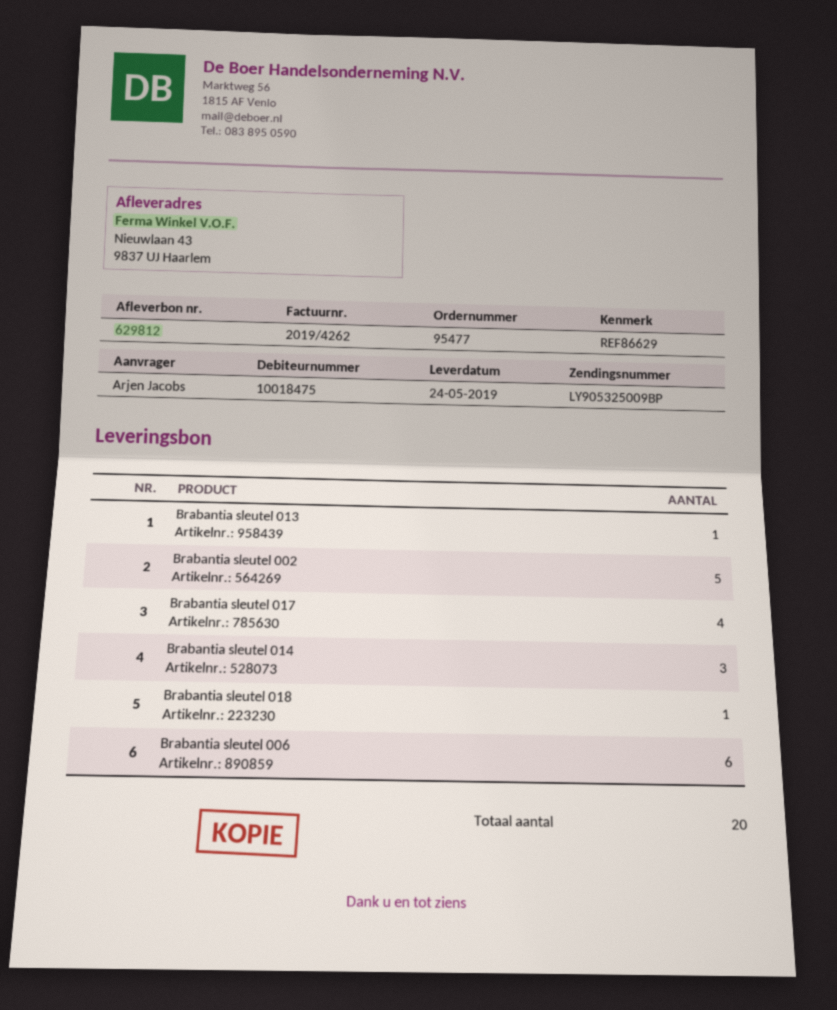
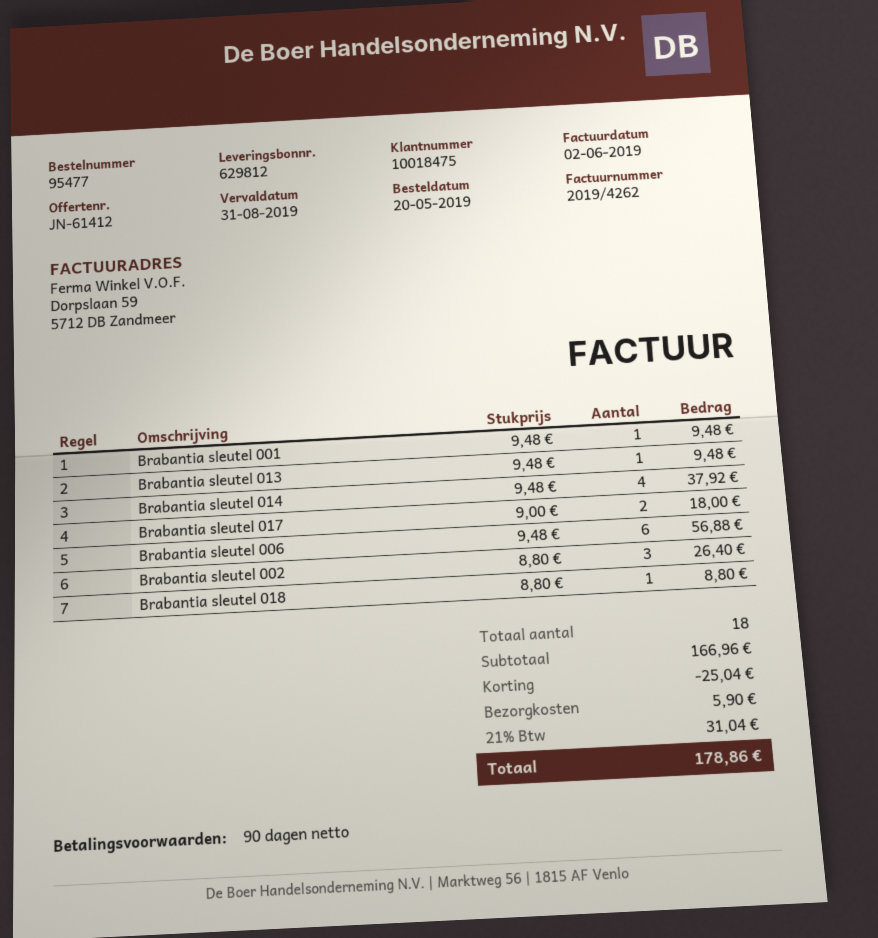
Brabantia sleutel 002: 5 -> 3
Brabantia sleutel 017: 4 -> 2
Brabantia sleutel 014: 3 -> 4
Brabantia sleutel 001: none -> 1
total quantity: 20 -> 18

